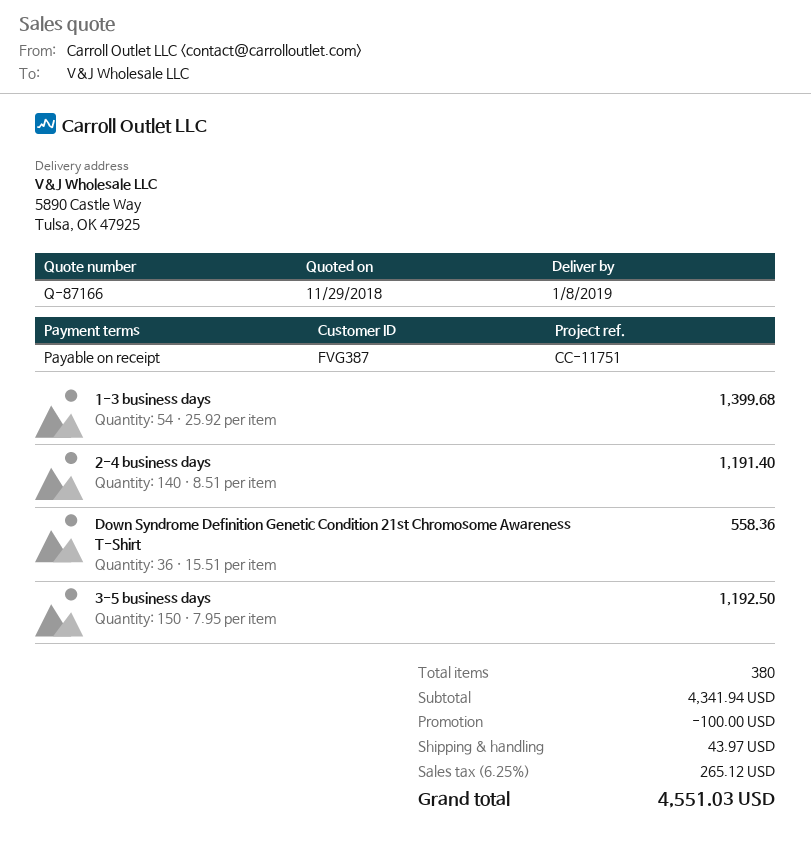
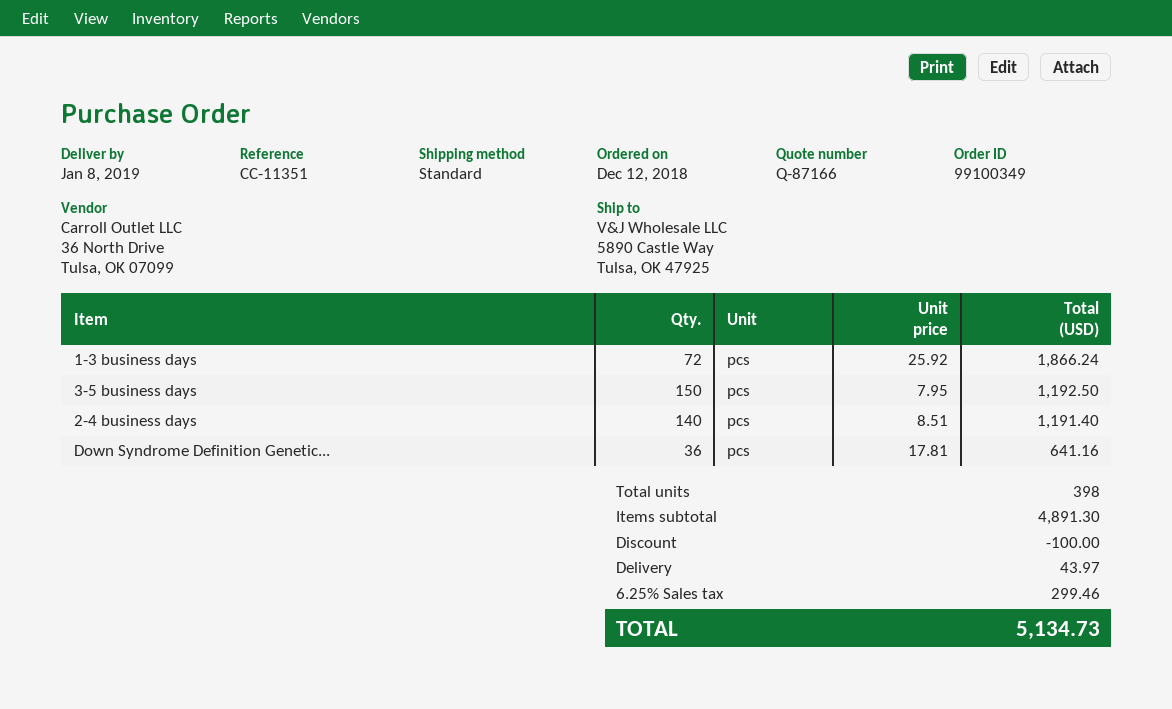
reference: CC-11751 -> CC-11351
1-3 business days: 54 x 25.92 = 1399.68 -> 72 x 25.92 = 1866.24
Down Syndrome Definition Genetic Condition 21st Chromosome Awareness T-Shirt: 36 x 15.51 = 558.36 -> 36 x 17.81 = 641.16
total quantity: 380 -> 398
subtotal: 4341.94 -> 4891.30
tax: 6.25% = 265.12 -> 6.25% = 299.46
total: 4551.03 -> 5134.73

